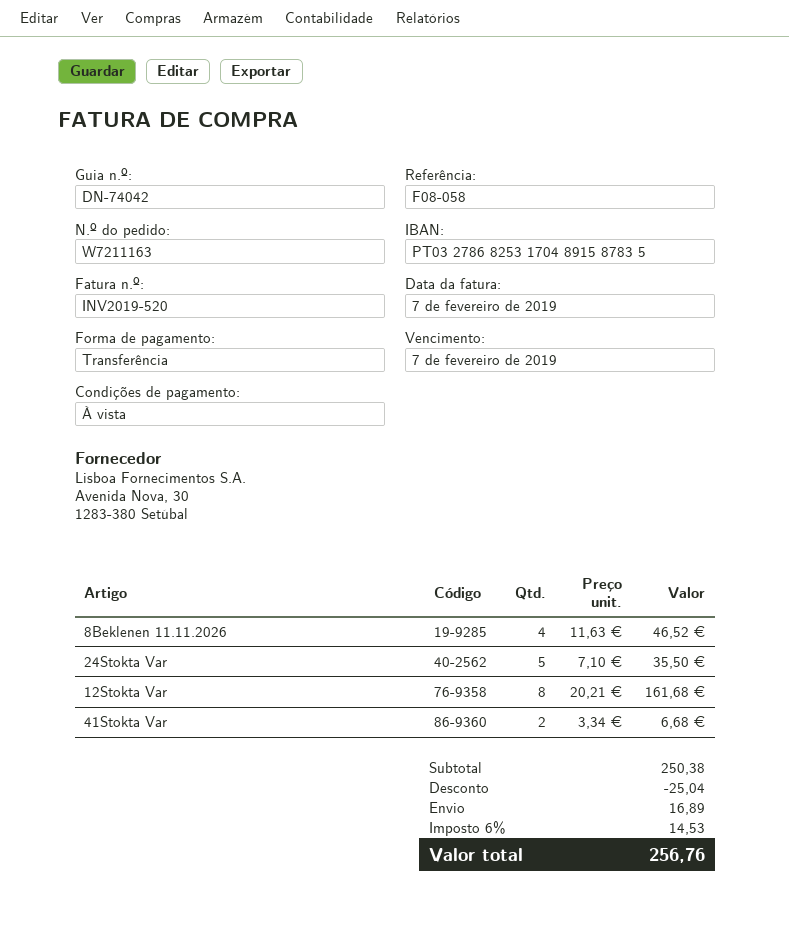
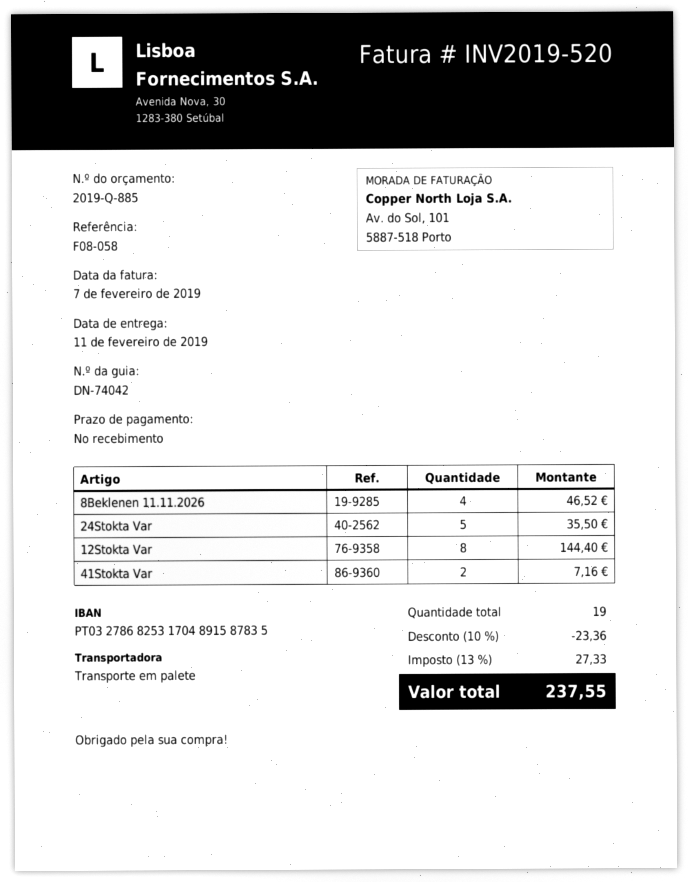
12Stokta Var: 8 for 161.68 -> 8 for 144.40
41Stokta Var: 2 for 6.68 -> 2 for 7.16
discount: 25.04 -> 23.36
shipping: 16.89 -> none
tax: 6% = 14.53 -> 13% = 27.33
total: 256.76 -> 237.55

